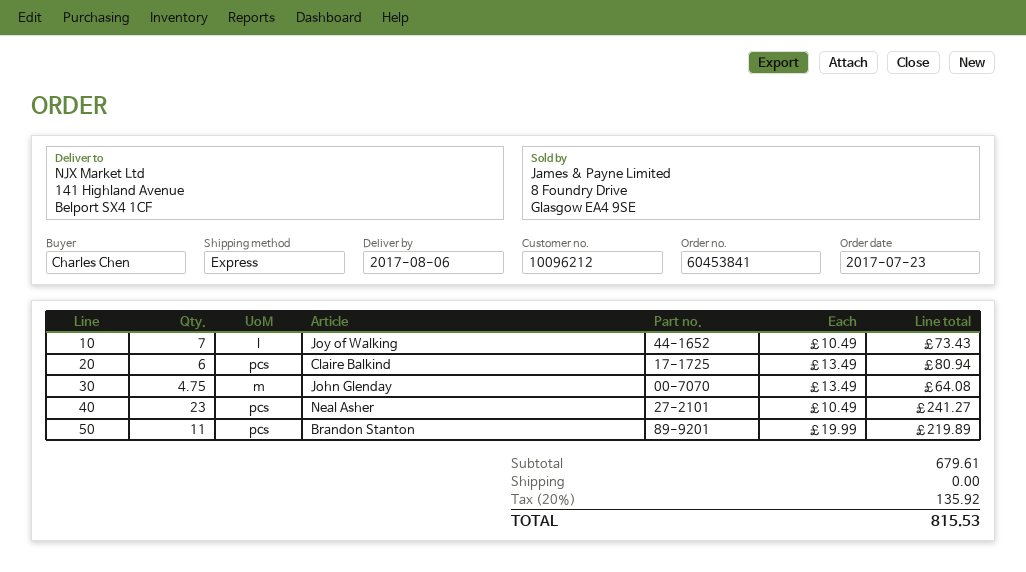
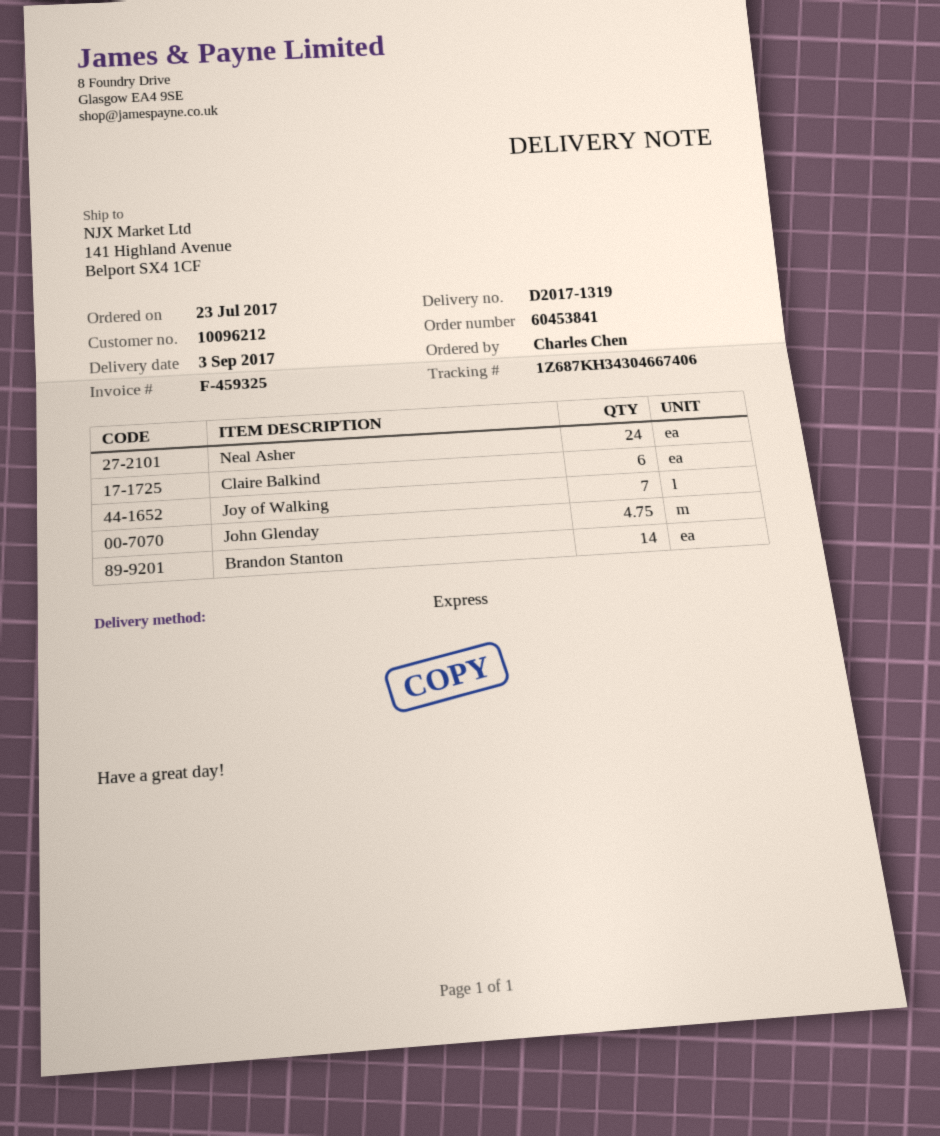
delivery date: 2017-08-06 -> 2017-09-03
Neal Asher: 23 -> 24
Brandon Stanton: 11 -> 14

